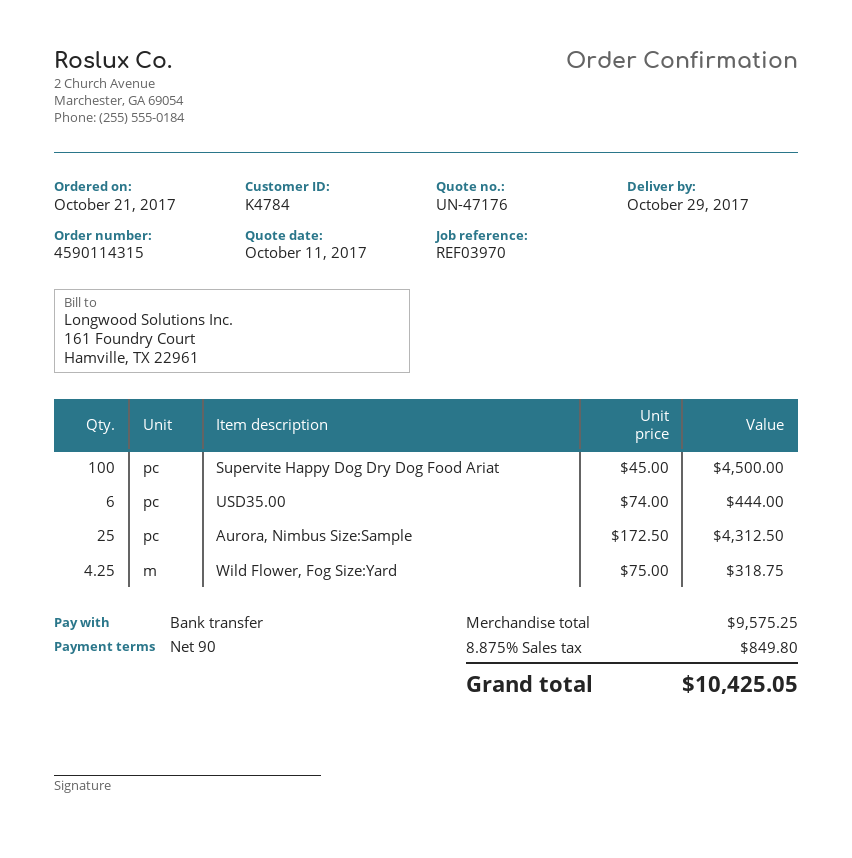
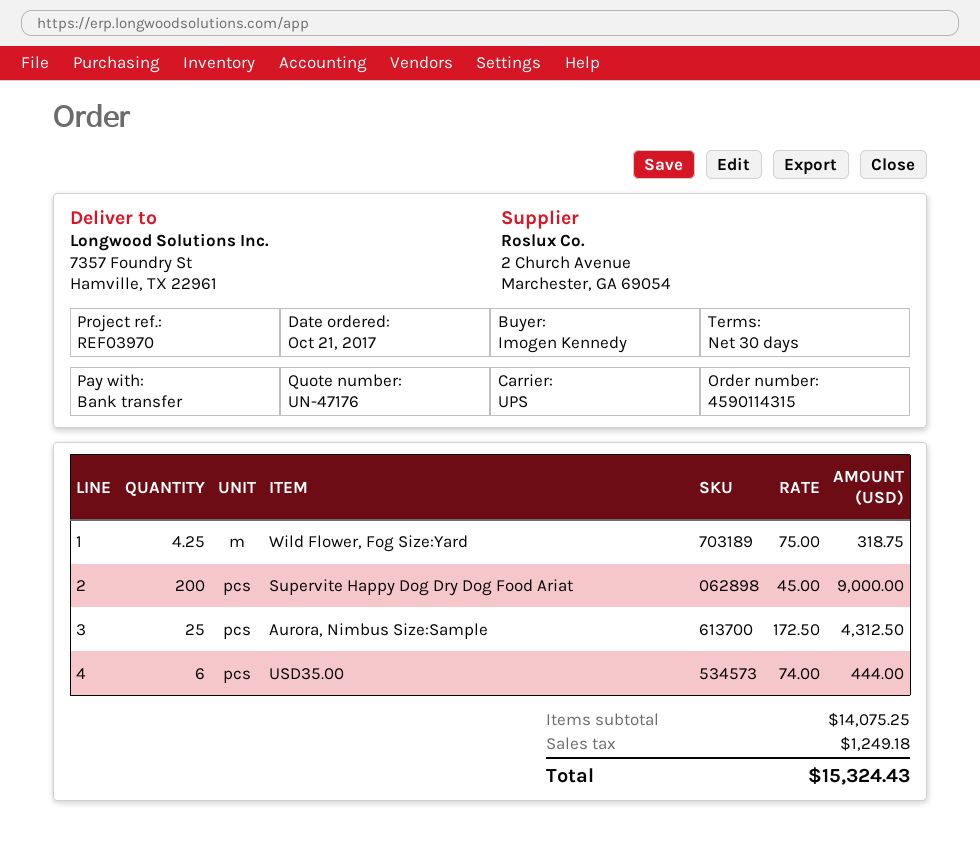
payment terms: 90 days -> 30 days
Supervite Happy Dog Dry Dog Food Ariat: 100 x 45.00 = 4500.00 -> 200 x 45.00 = 9000.00
subtotal: 9575.25 -> 14075.25
tax: 849.80 -> 1249.18
total: 10425.05 -> 15324.43

